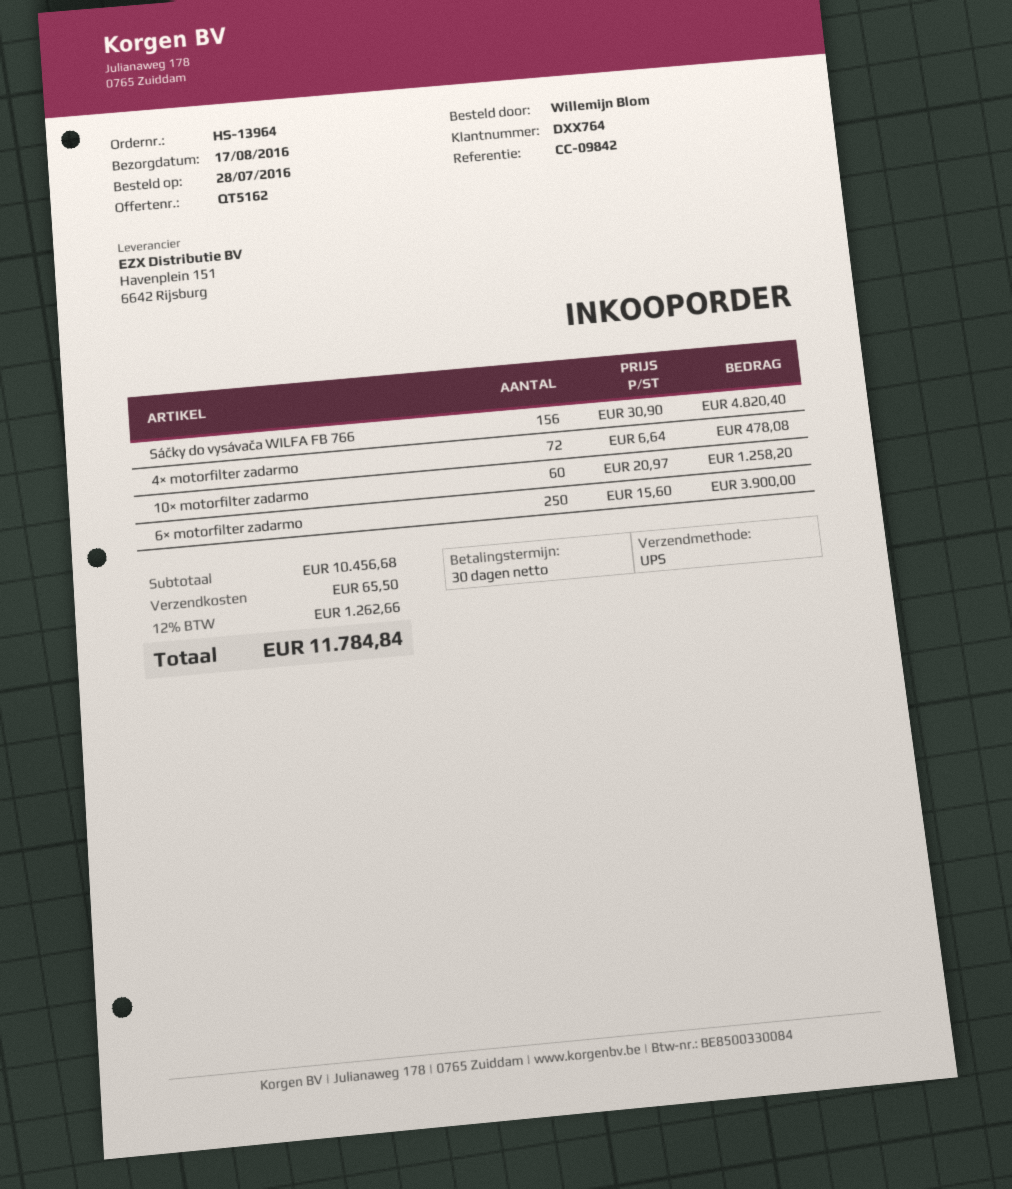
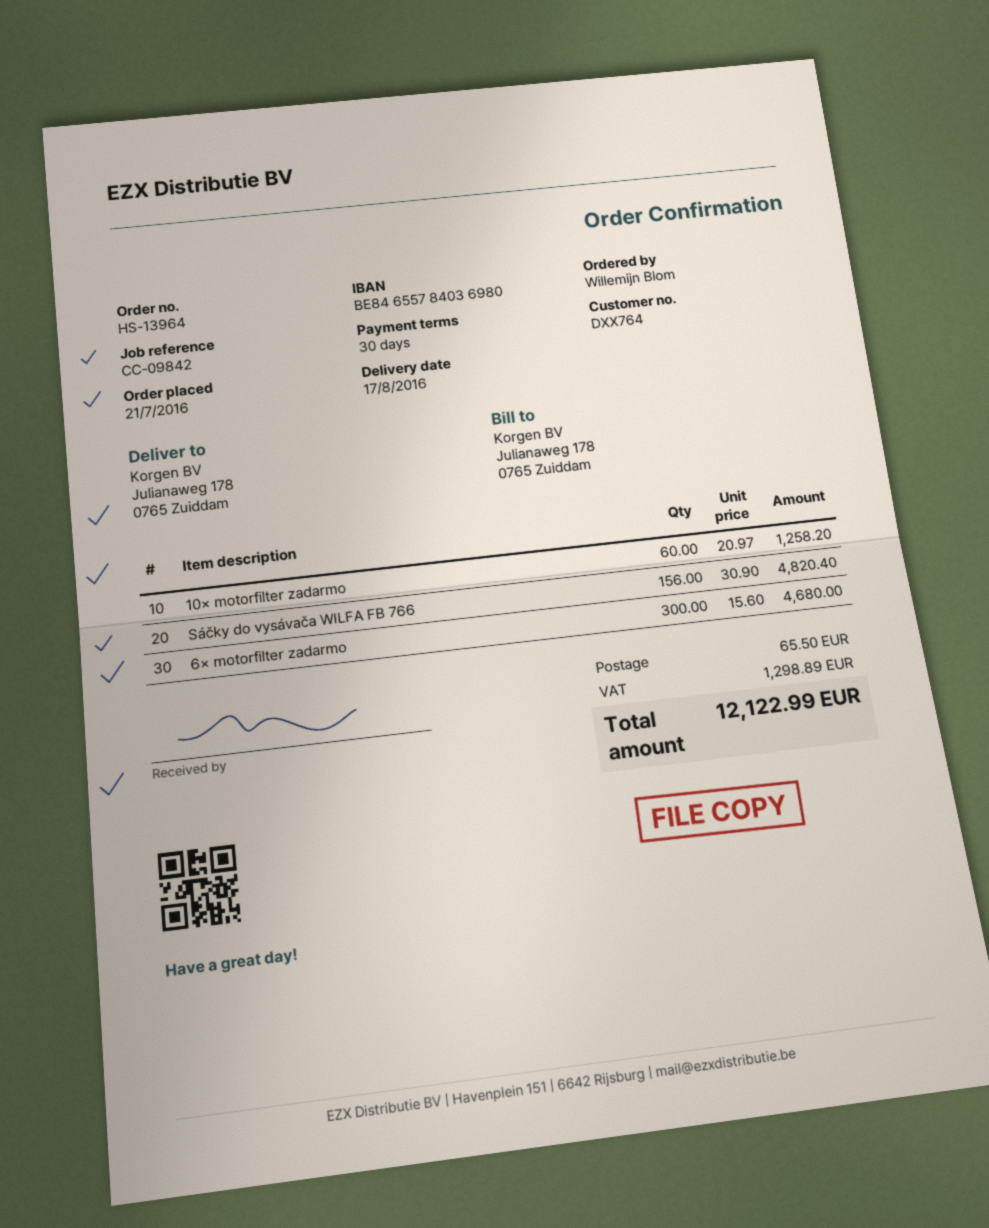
order date: 2016-07-28 -> 2016-07-21
4× motorfilter zadarmo: 72 x 6.64 = 478.08 -> none
6× motorfilter zadarmo: 250 x 15.60 = 3900.00 -> 300 x 15.60 = 4680.00
tax: 1262.66 -> 1298.89
total: 11784.84 -> 12122.99

